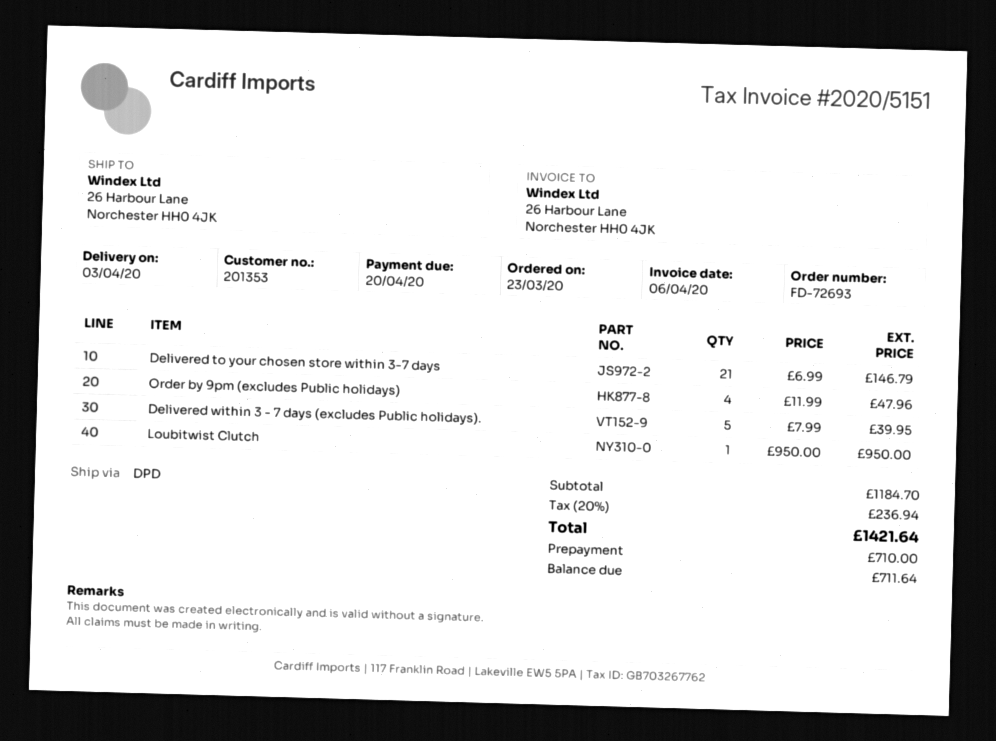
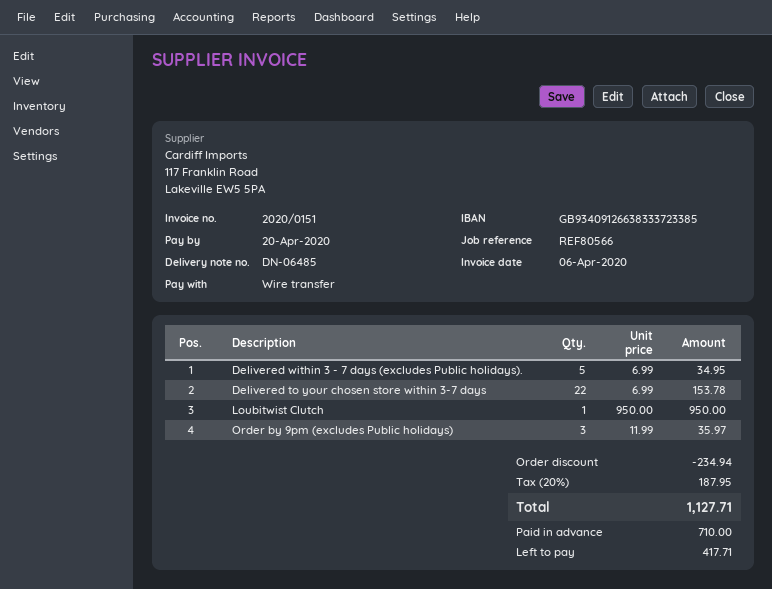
invoice number: 2020/5151 -> 2020/0151
Delivered to your chosen store within 3-7 days: 21 x 6.99 = 146.79 -> 22 x 6.99 = 153.78
Order by 9pm (excludes Public holidays): 4 x 11.99 = 47.96 -> 3 x 11.99 = 35.97
Delivered within 3 - 7 days (excludes Public holidays).: 5 x 7.99 = 39.95 -> 5 x 6.99 = 34.95
discount: none -> 234.94
tax: 20% = 236.94 -> 20% = 187.95
total: 1421.64 -> 1127.71
balance: 711.64 -> 417.71

